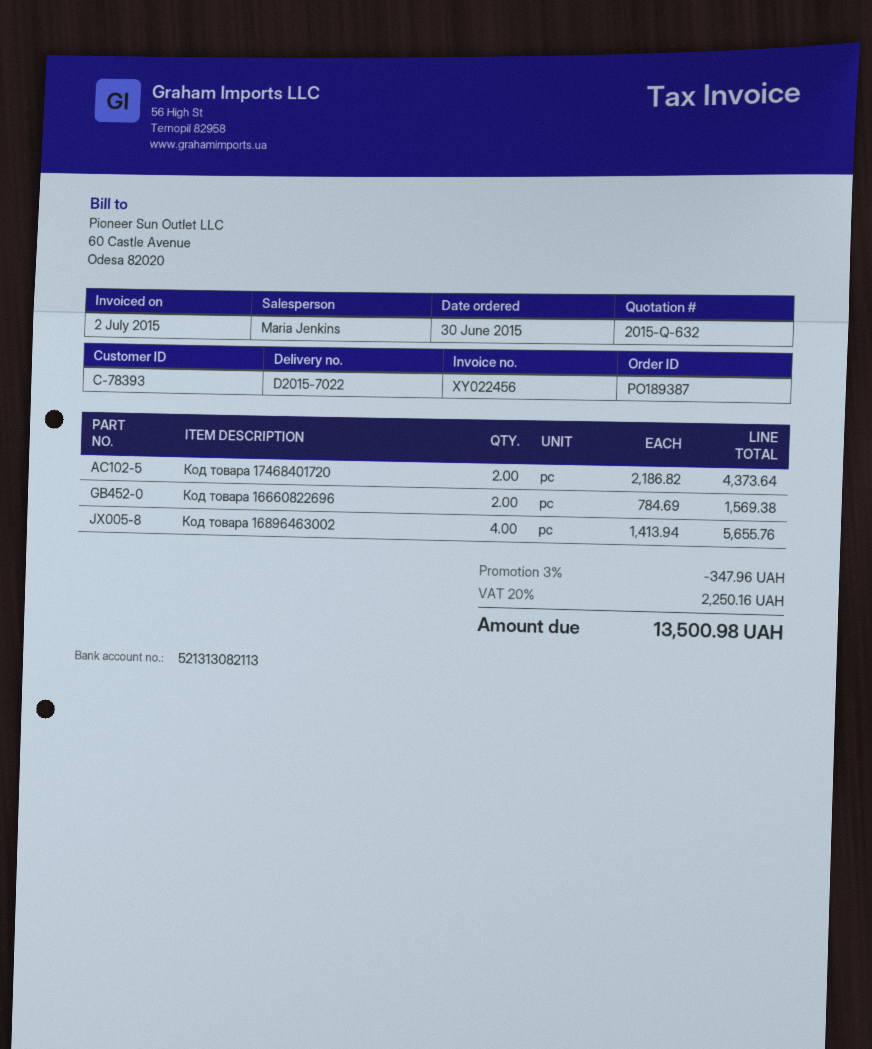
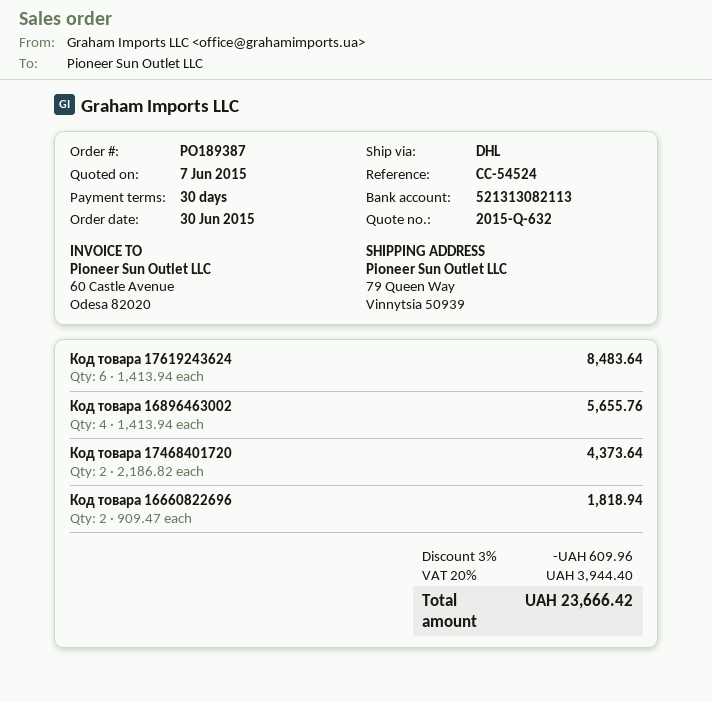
Код товара 16660822696: 2 x 784.69 = 1569.38 -> 2 x 909.47 = 1818.94
Код товара 17619243624: none -> 6 x 1413.94 = 8483.64
discount: 3% = 347.96 -> 3% = 609.96
tax: 20% = 2250.16 -> 20% = 3944.40
total: 13500.98 -> 23666.42

